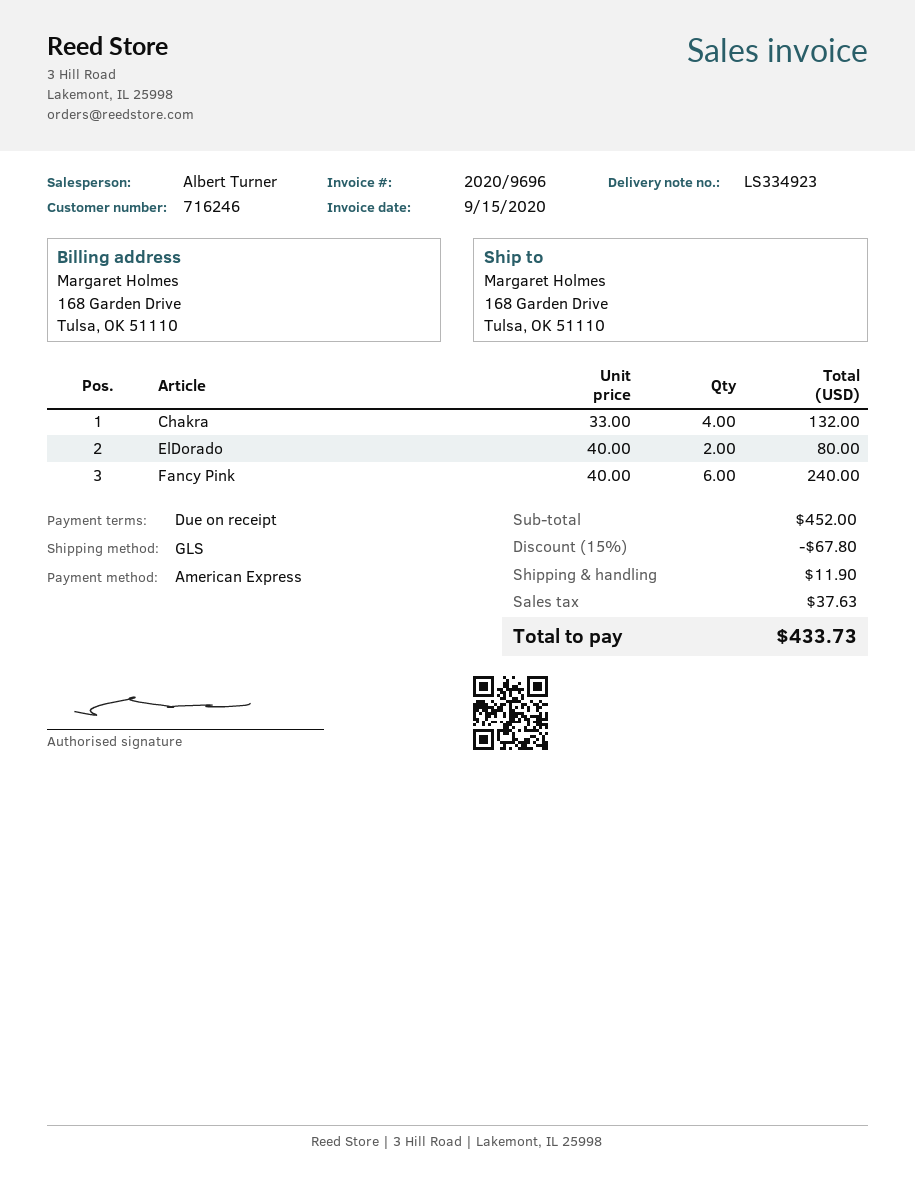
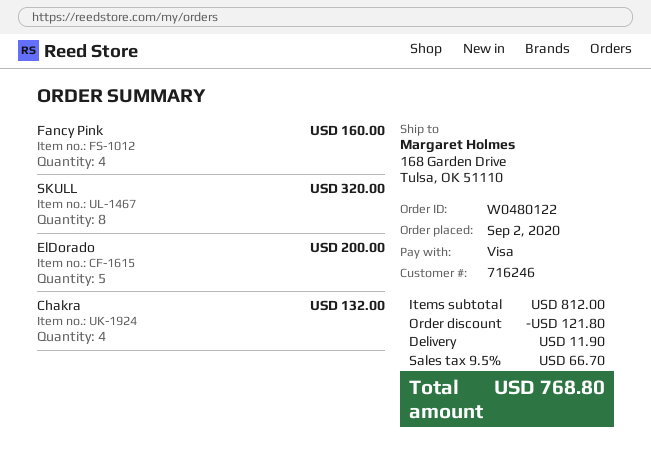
payment method: American Express -> Visa
ElDorado: 2 for 80.00 -> 5 for 200.00
Fancy Pink: 6 for 240.00 -> 4 for 160.00
SKULL: none -> 8 for 320.00
subtotal: 452.00 -> 812.00
discount: 67.80 -> 121.80
tax: 37.63 -> 66.70
total: 433.73 -> 768.80

